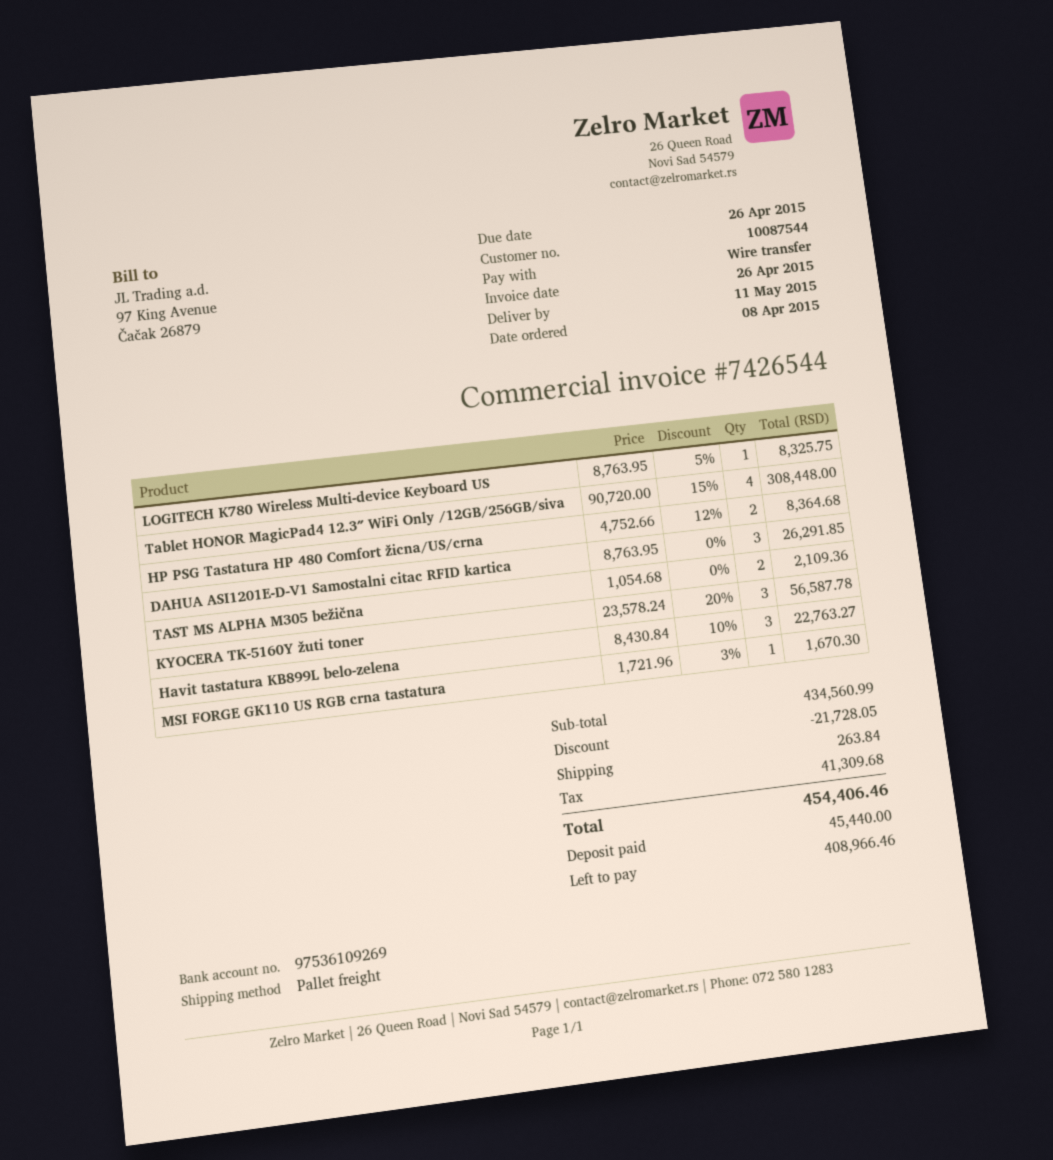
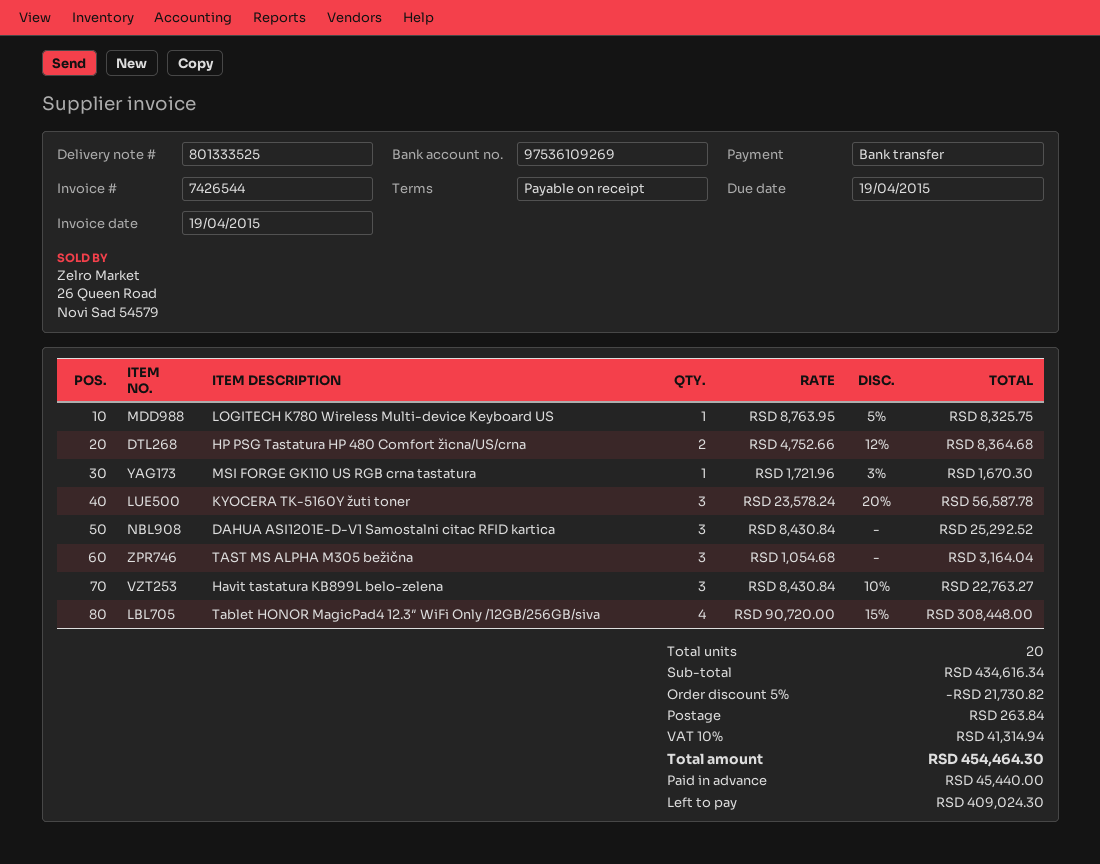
invoice date: 2015-04-26 -> 2015-04-19
due date: 2015-04-26 -> 2015-04-19
DAHUA ASI1201E-D-V1 Samostalni citac RFID kartica: 3 x 8763.95 = 26291.85 -> 3 x 8430.84 = 25292.52
TAST MS ALPHA M305 bežična: 2 x 1054.68 = 2109.36 -> 3 x 1054.68 = 3164.04
subtotal: 434560.99 -> 434616.34
discount: 21728.05 -> 21730.82
tax: 41309.68 -> 41314.94
total: 454406.46 -> 454464.30
balance: 408966.46 -> 409024.30

